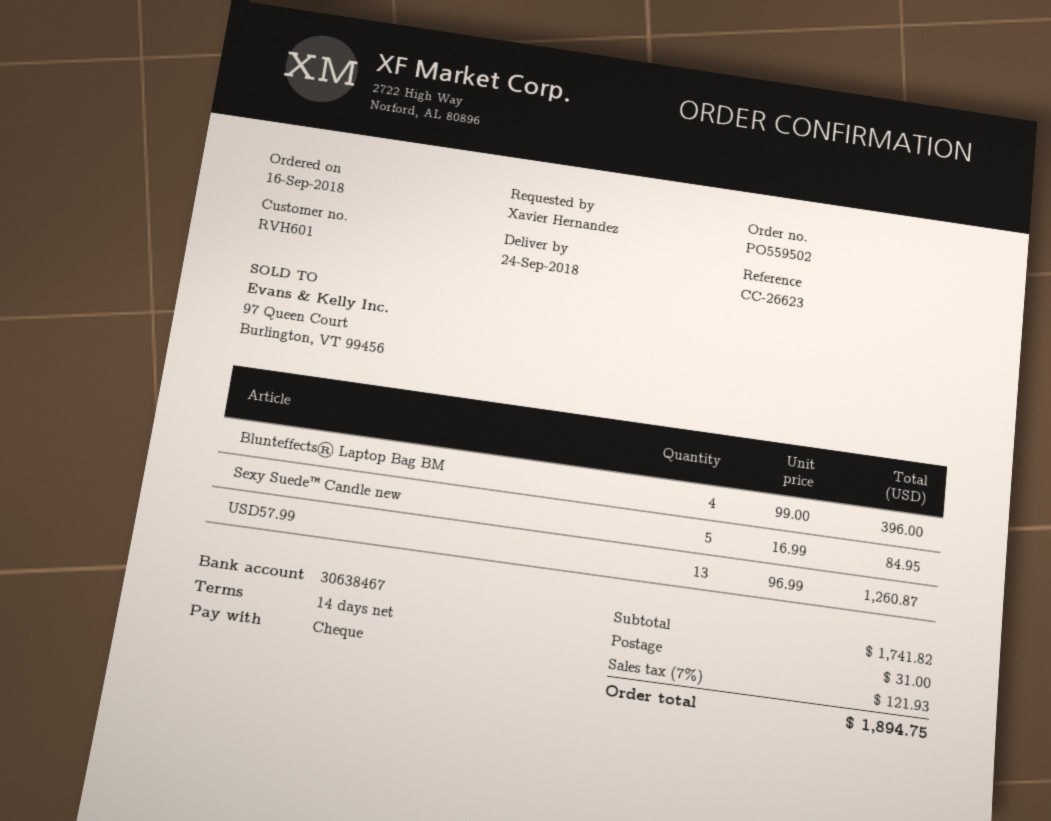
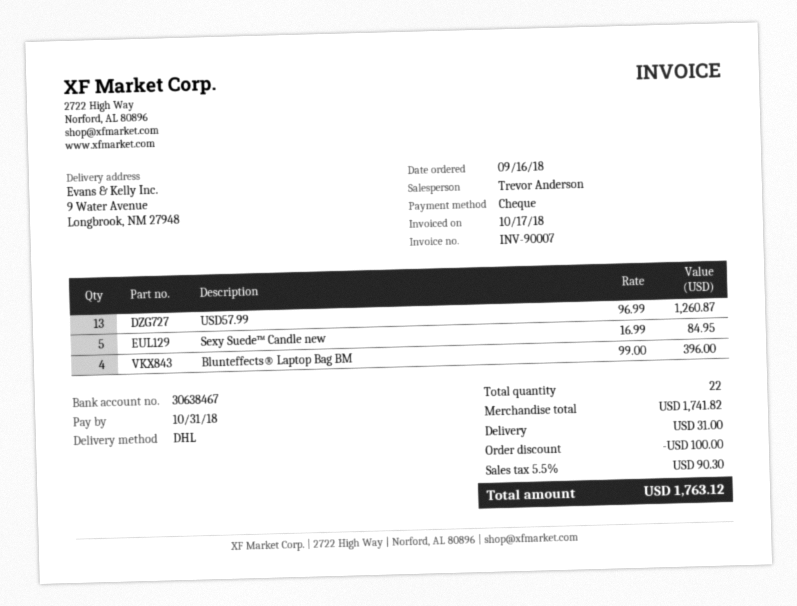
discount: none -> 100.00
tax: 7% = 121.93 -> 5.5% = 90.30
total: 1894.75 -> 1763.12

